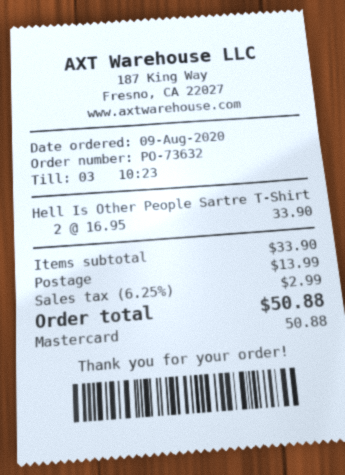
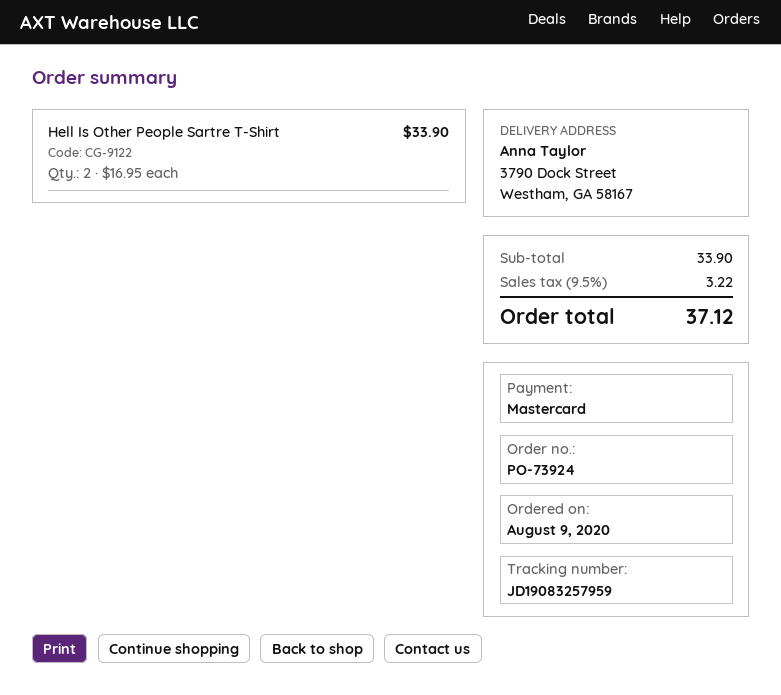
order number: PO-73632 -> PO-73924
shipping: 13.99 -> none
tax: 6.25% = 2.99 -> 9.5% = 3.22
total: 50.88 -> 37.12

